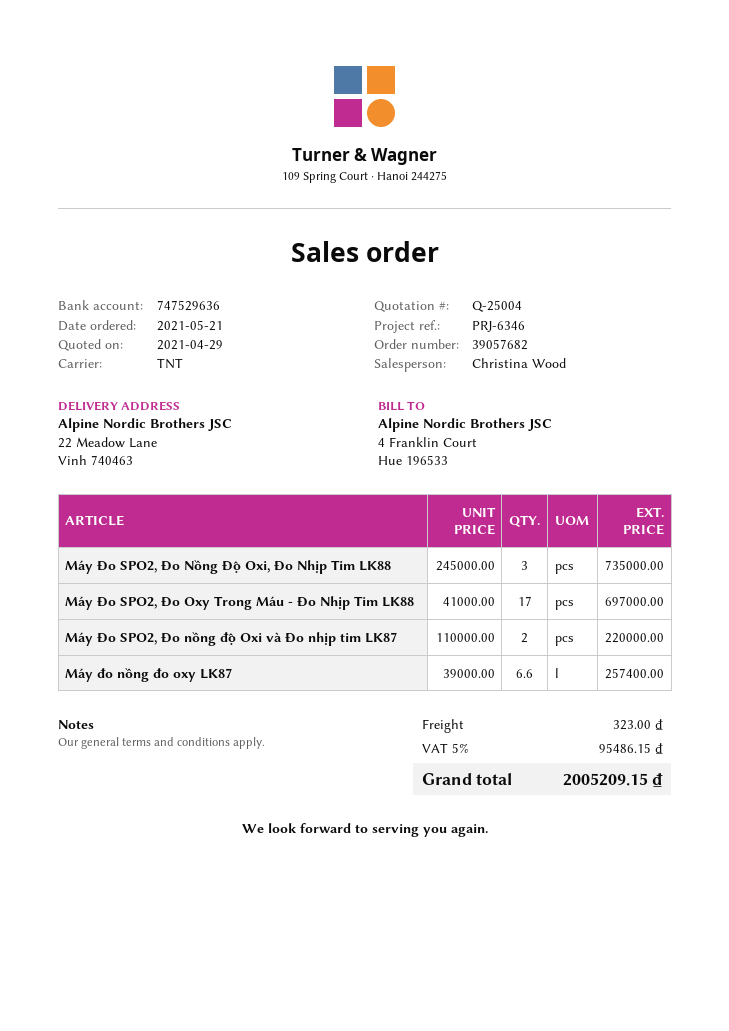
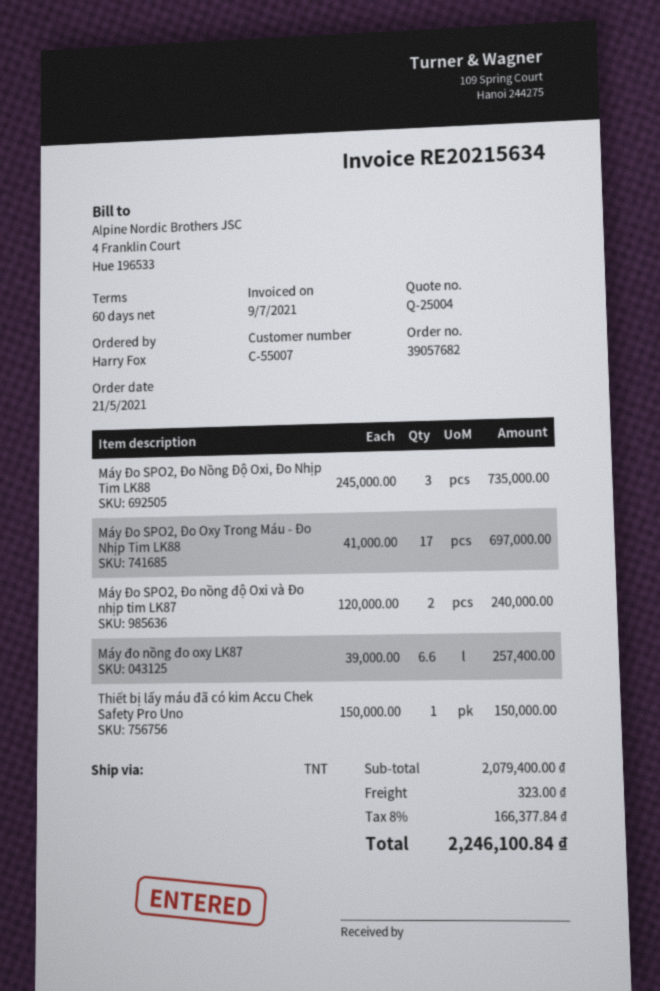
Máy Đo SPO2, Đo nồng độ Oxi và Đo nhịp tim LK87: 2 x 110000.00 = 220000.00 -> 2 x 120000.00 = 240000.00
Thiết bị lấy máu đã có kim Accu Chek Safety Pro Uno: none -> 1 x 150000.00 = 150000.00
tax: 5% = 95486.15 -> 8% = 166377.84
total: 2005209.15 -> 2246100.84

